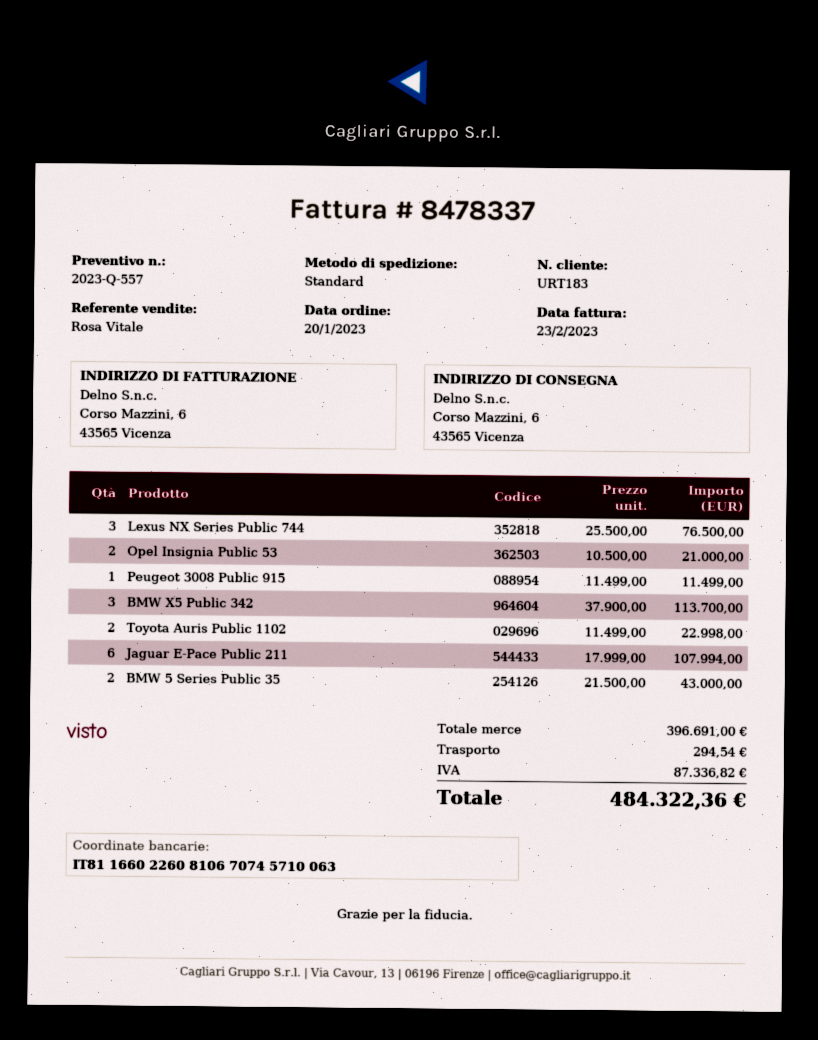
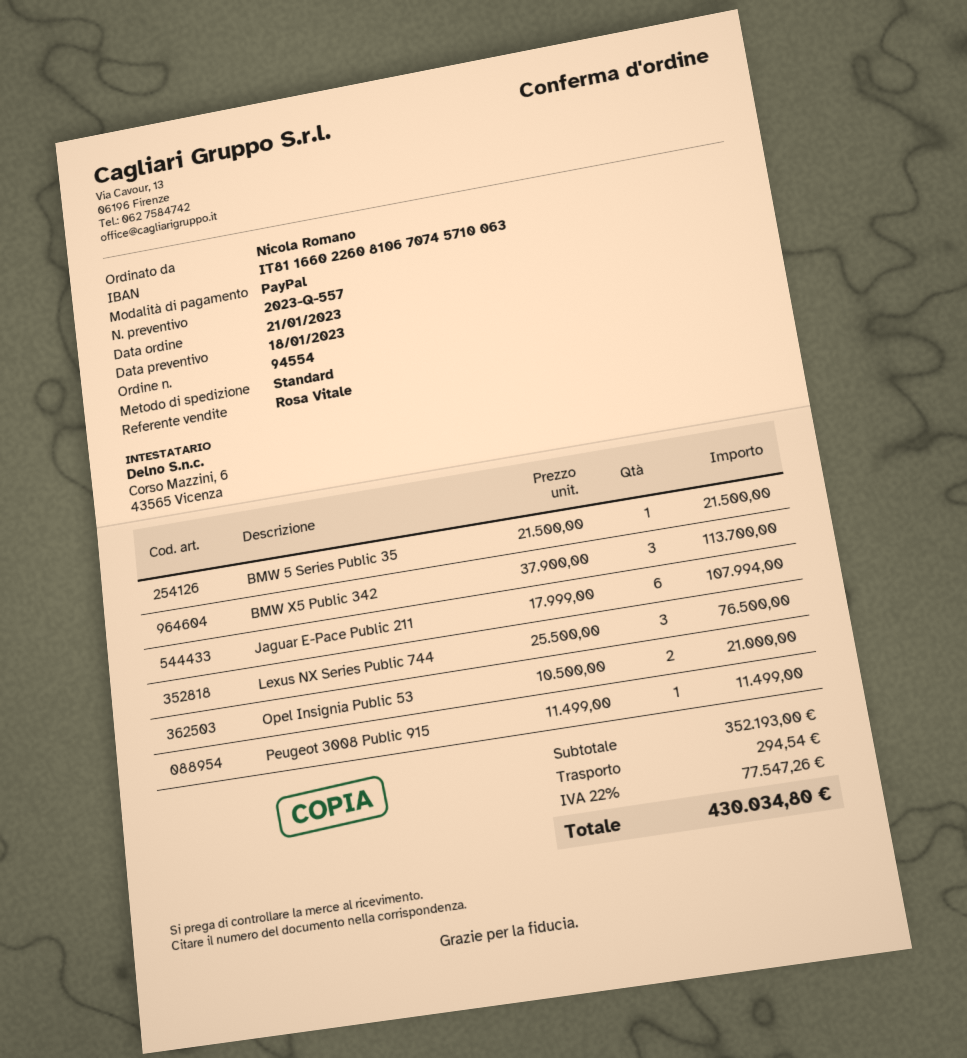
order date: 2023-01-20 -> 2023-01-21
Toyota Auris Public 1102: 2 x 11499.00 = 22998.00 -> none
BMW 5 Series Public 35: 2 x 21500.00 = 43000.00 -> 1 x 21500.00 = 21500.00
subtotal: 396691.00 -> 352193.00
tax: 87336.82 -> 77547.26
total: 484322.36 -> 430034.80

